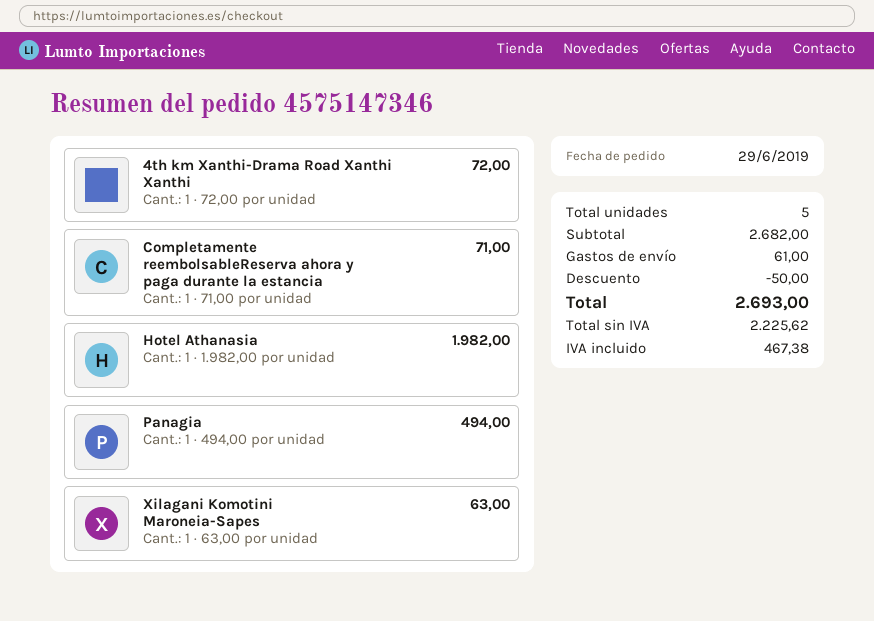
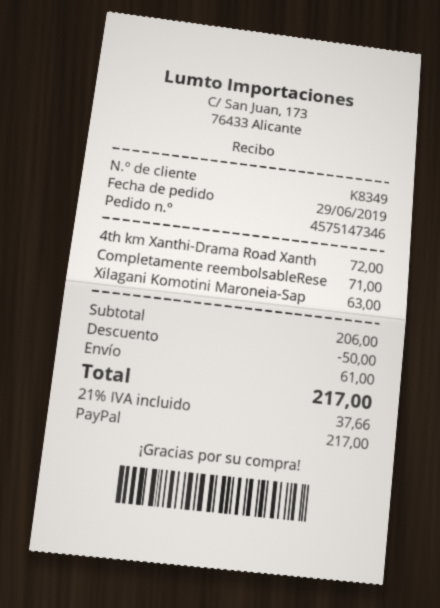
Hotel Athanasia: 1 x 1982.00 = 1982.00 -> none
Panagia: 1 x 494.00 = 494.00 -> none
subtotal: 2682.00 -> 206.00
tax: 467.38 -> 37.66
total: 2693.00 -> 217.00

